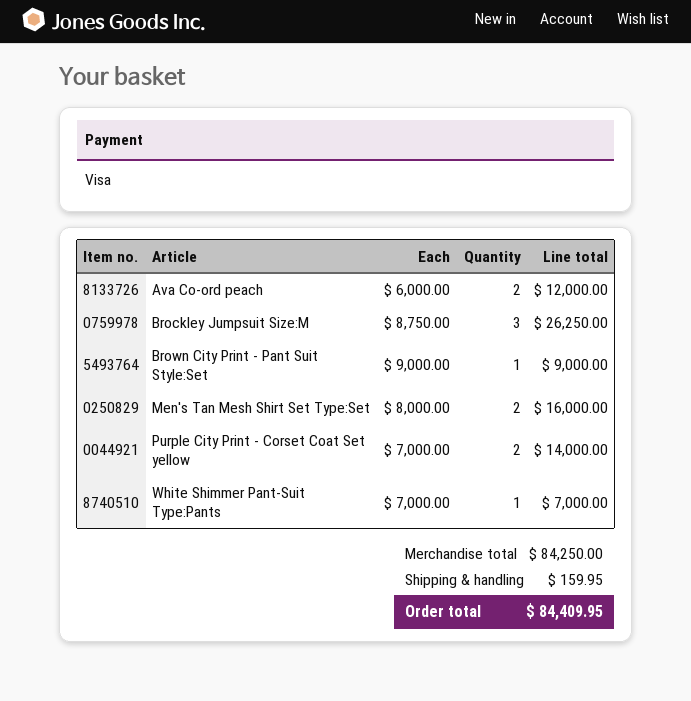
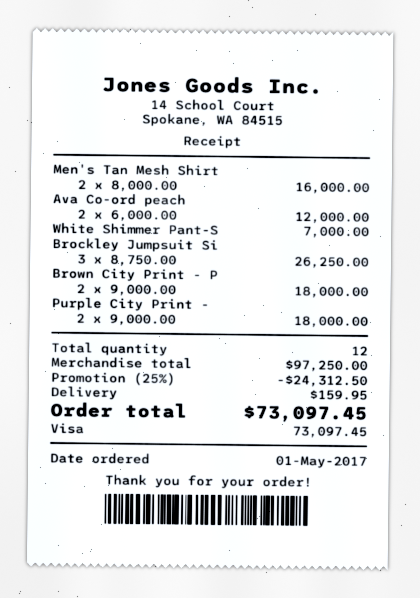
Brown City Print - Pant Suit Style:Set: 1 x 9000.00 = 9000.00 -> 2 x 9000.00 = 18000.00
Purple City Print - Corset Coat Set yellow: 2 x 7000.00 = 14000.00 -> 2 x 9000.00 = 18000.00
subtotal: 84250.00 -> 97250.00
discount: none -> 25% = 24312.50
total: 84409.95 -> 73097.45

